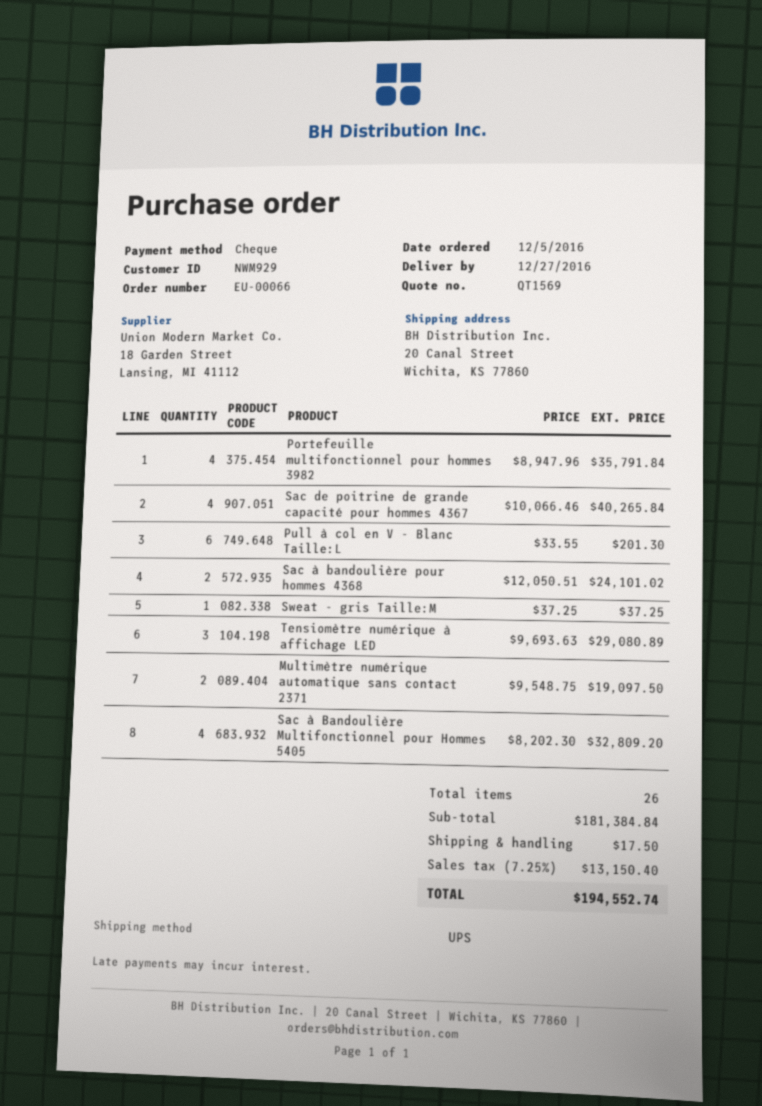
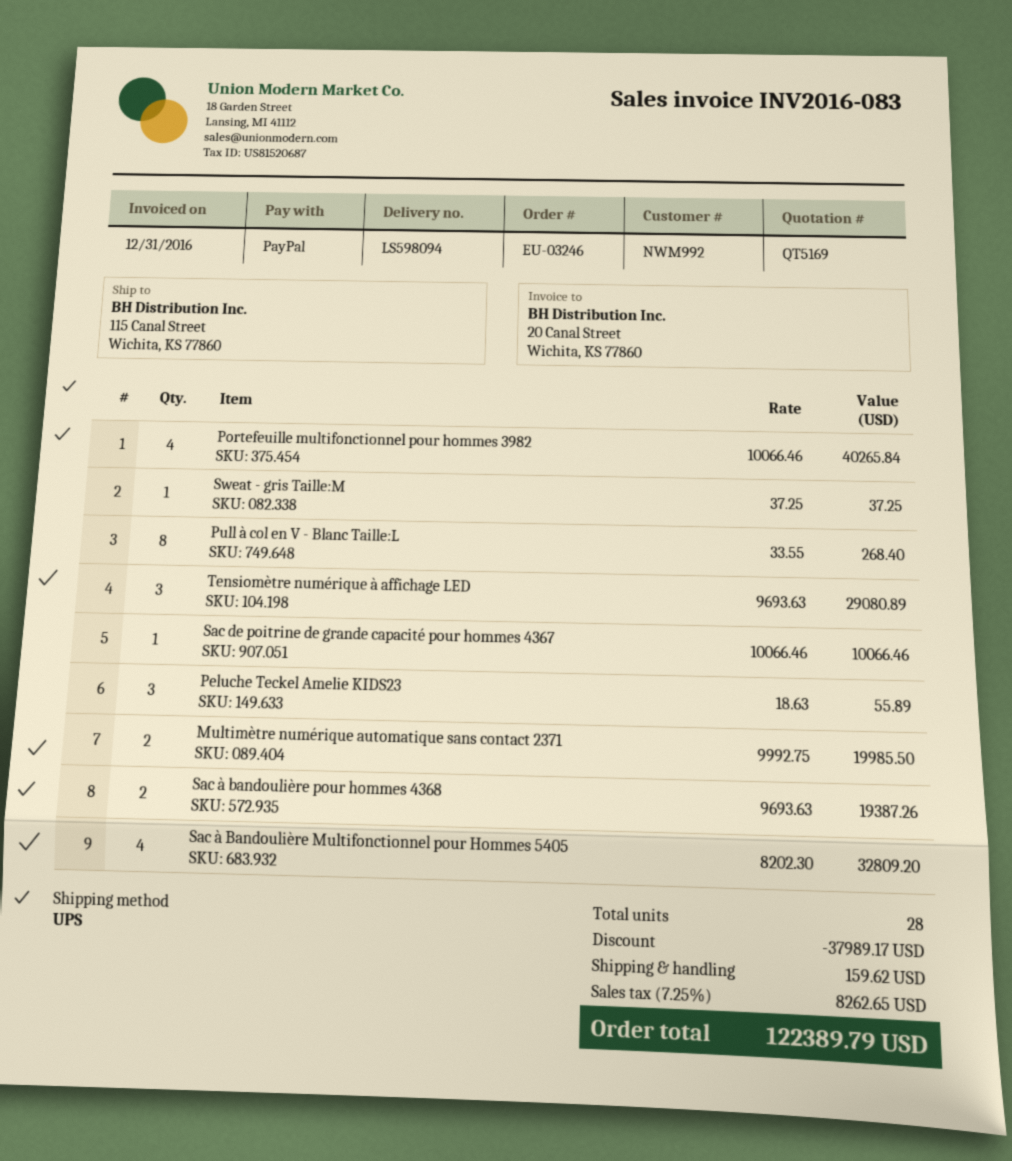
quote number: QT1569 -> QT5169
order number: EU-00066 -> EU-03246
customer number: NWM929 -> NWM992
payment method: cheque -> PayPal
ship to: 20 Canal Street, Wichita, KS 77860 -> 115 Canal Street, Wichita, KS 77860
Portefeuille multifonctionnel pour hommes 3982: 4 x 8947.96 = 35791.84 -> 4 x 10066.46 = 40265.84
Sac de poitrine de grande capacité pour hommes 4367: 4 x 10066.46 = 40265.84 -> 1 x 10066.46 = 10066.46
Pull à col en V - Blanc Taille:L: 6 x 33.55 = 201.30 -> 8 x 33.55 = 268.40
Sac à bandoulière pour hommes 4368: 2 x 12050.51 = 24101.02 -> 2 x 9693.63 = 19387.26
Multimètre numérique automatique sans contact 2371: 2 x 9548.75 = 19097.50 -> 2 x 9992.75 = 19985.50
Peluche Teckel Amelie KIDS23: none -> 3 x 18.63 = 55.89
total quantity: 26 -> 28
discount: none -> 37989.17
shipping: 17.50 -> 159.62
tax: 7.25% = 13150.40 -> 7.25% = 8262.65
total: 194552.74 -> 122389.79

